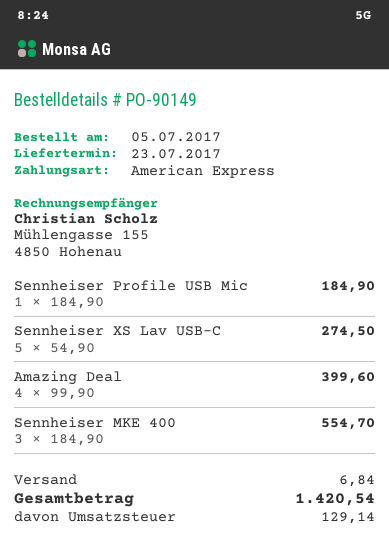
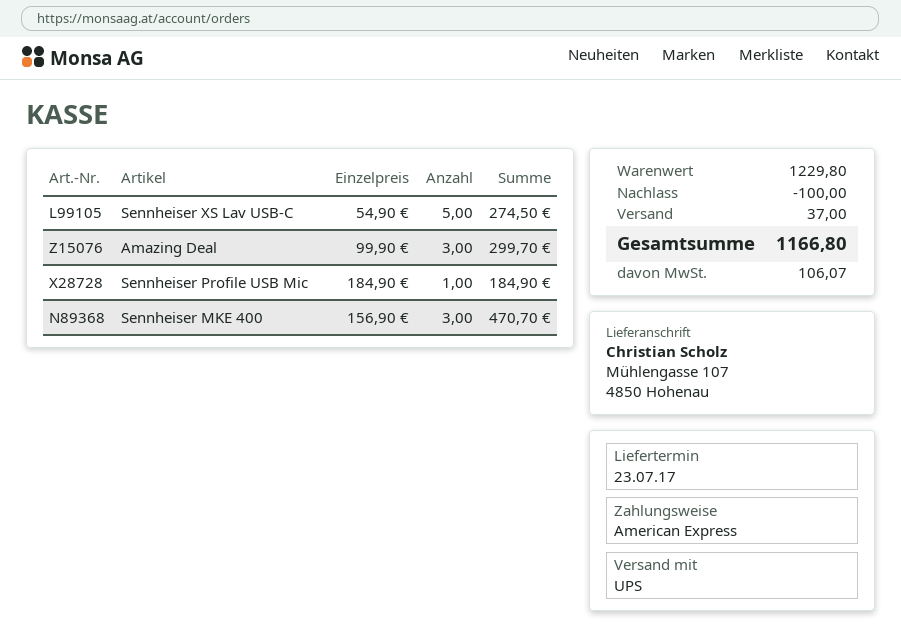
Amazing Deal: 4 x 99.90 = 399.60 -> 3 x 99.90 = 299.70
Sennheiser MKE 400: 3 x 184.90 = 554.70 -> 3 x 156.90 = 470.70
discount: none -> 100.00
shipping: 6.84 -> 37.00
tax: 129.14 -> 106.07
total: 1420.54 -> 1166.80

